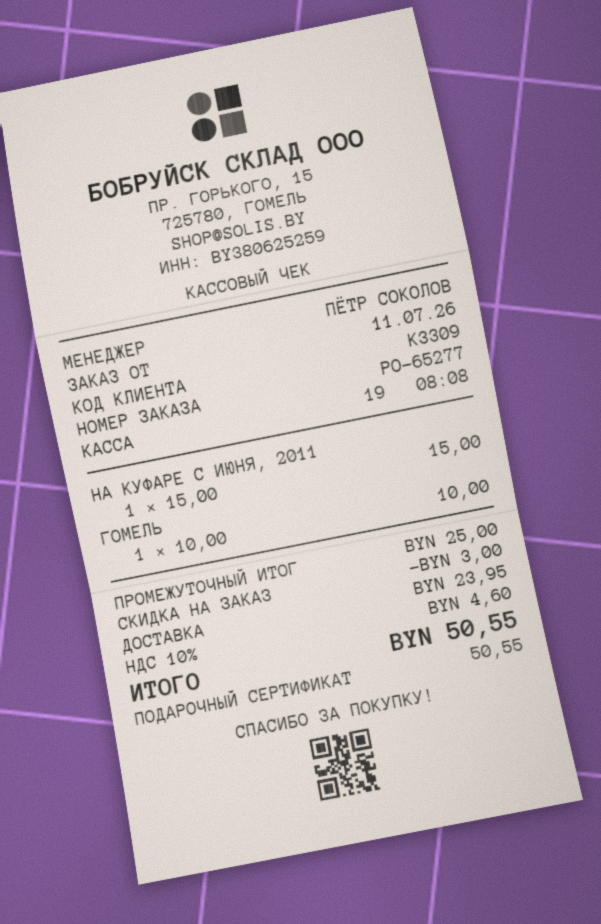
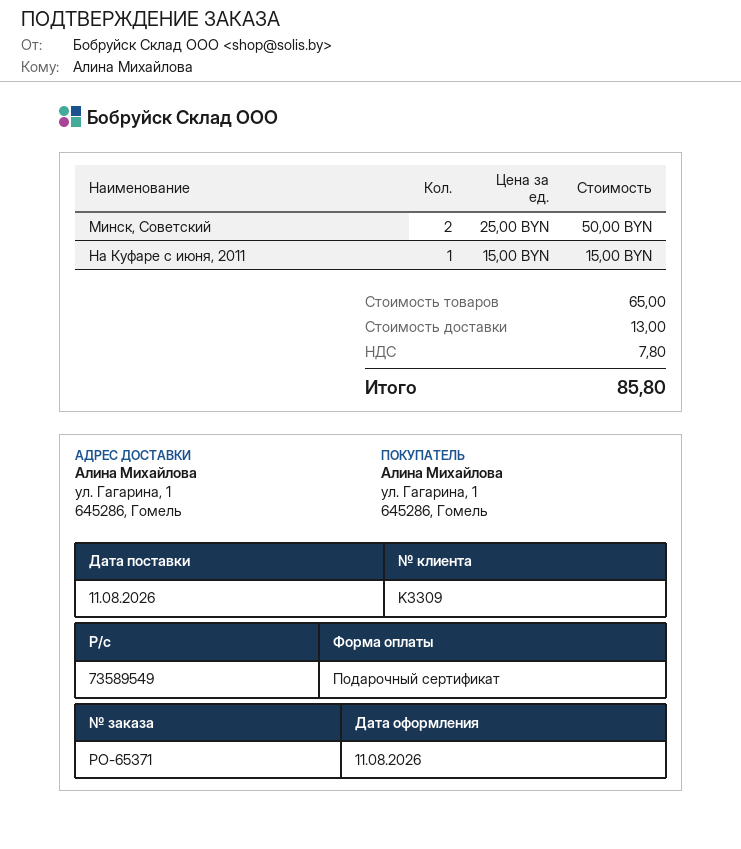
order number: PO-65277 -> PO-65371
order date: 2026-07-11 -> 2026-08-11
ГОМЕЛЬ: 1 x 10.00 = 10.00 -> none
Минск, Советский: none -> 2 x 25.00 = 50.00
subtotal: 25.00 -> 65.00
discount: 3.00 -> none
shipping: 23.95 -> 13.00
tax: 4.60 -> 7.80
total: 50.55 -> 85.80

